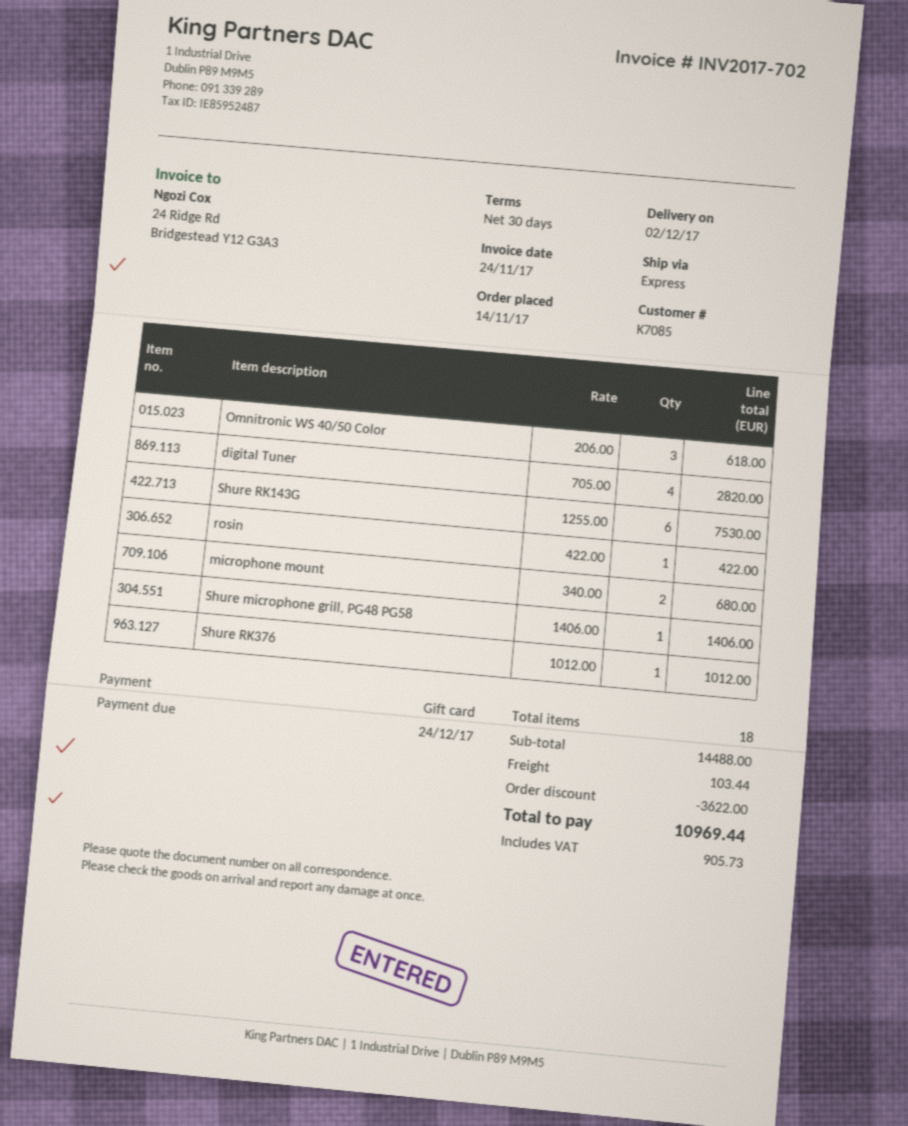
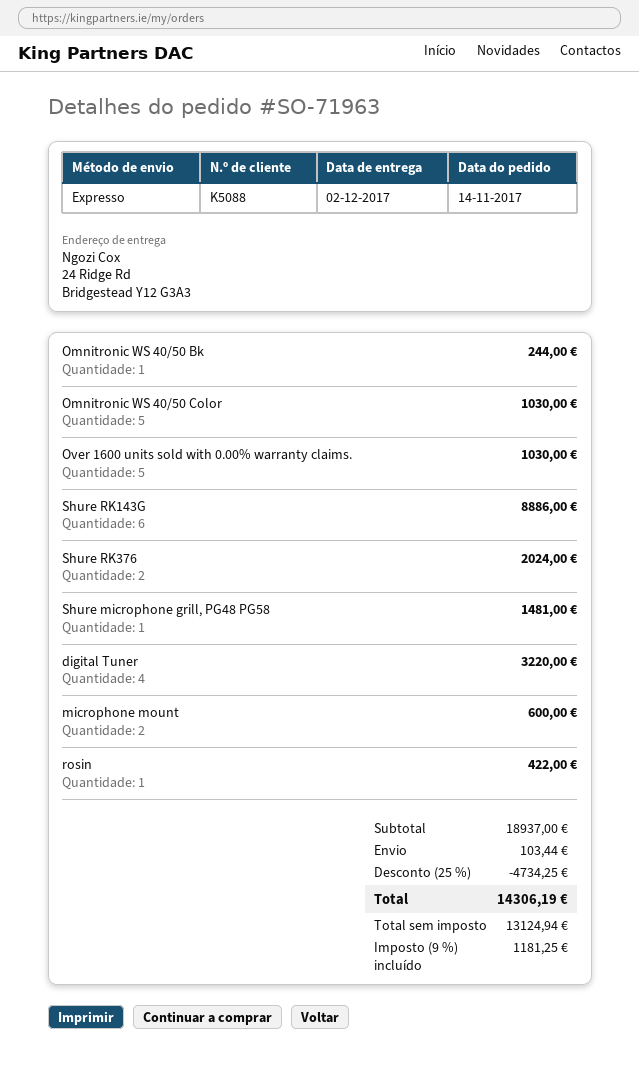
customer number: K7085 -> K5088
Omnitronic WS 40/50 Color: 3 for 618.00 -> 5 for 1030.00
digital Tuner: 4 for 2820.00 -> 4 for 3220.00
Shure RK143G: 6 for 7530.00 -> 6 for 8886.00
microphone mount: 2 for 680.00 -> 2 for 600.00
Shure microphone grill, PG48 PG58: 1 for 1406.00 -> 1 for 1481.00
Shure RK376: 1 for 1012.00 -> 2 for 2024.00
Omnitronic WS 40/50 Bk: none -> 1 for 244.00
Over 1600 units sold with 0.00% warranty claims.: none -> 5 for 1030.00
subtotal: 14488.00 -> 18937.00
discount: 3622.00 -> 4734.25
tax: 905.73 -> 1181.25
total: 10969.44 -> 14306.19

